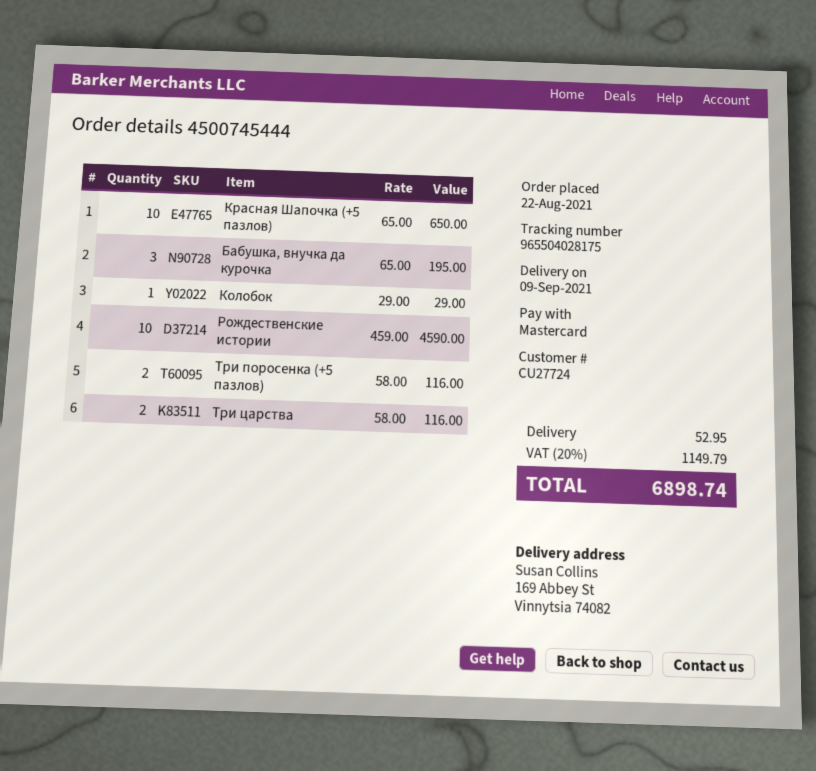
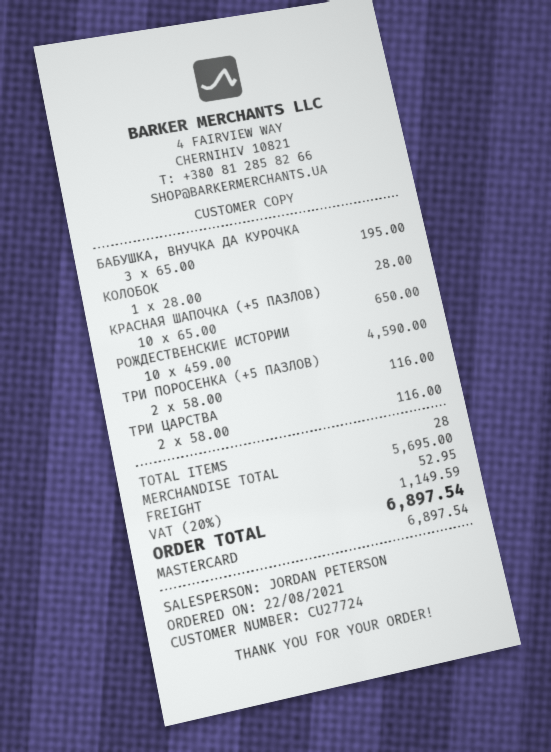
Колобок: 1 x 29.00 = 29.00 -> 1 x 28.00 = 28.00
tax: 20% = 1149.79 -> 20% = 1149.59
total: 6898.74 -> 6897.54

